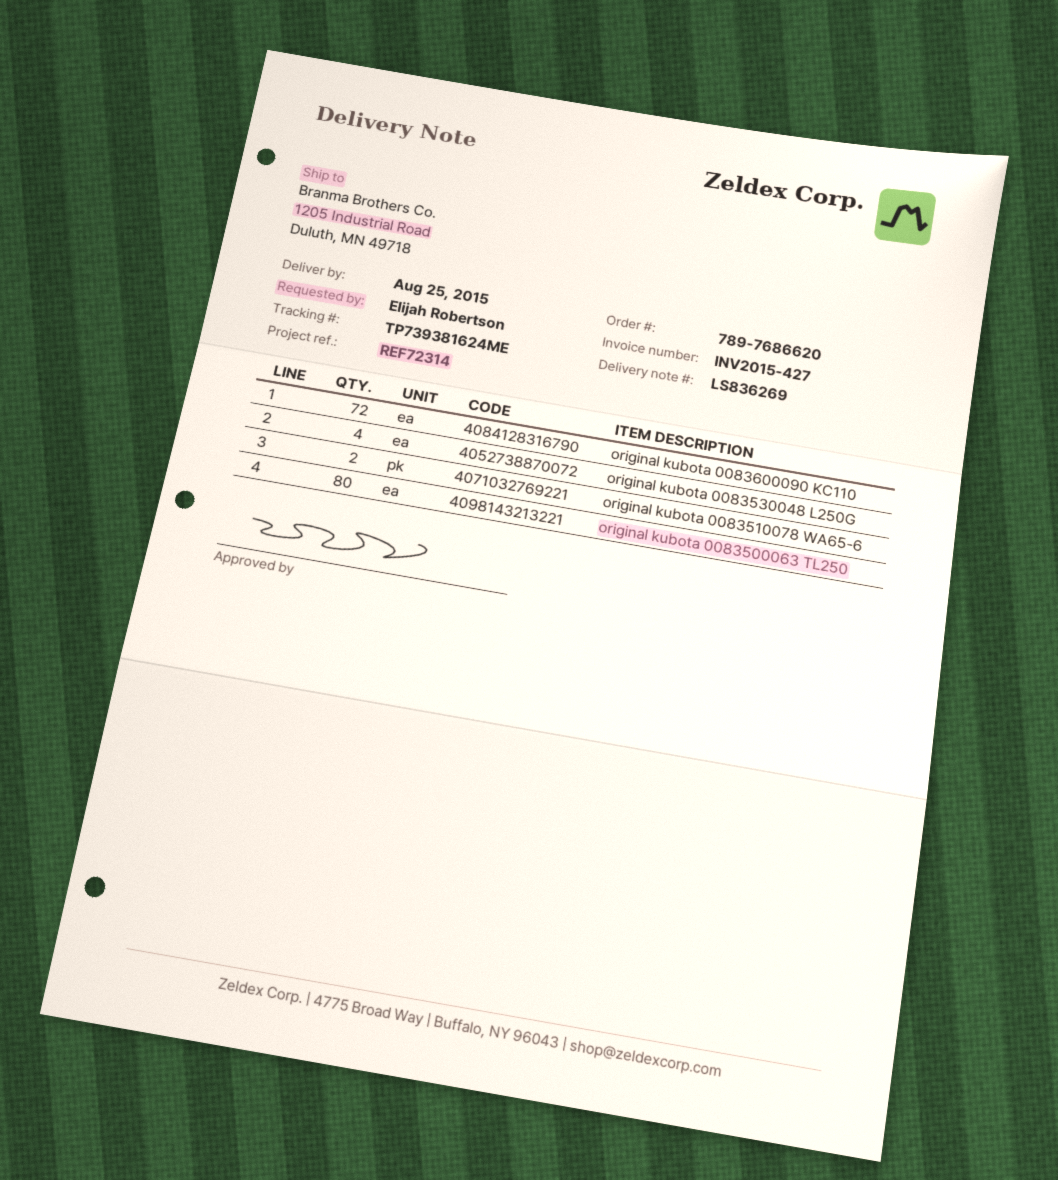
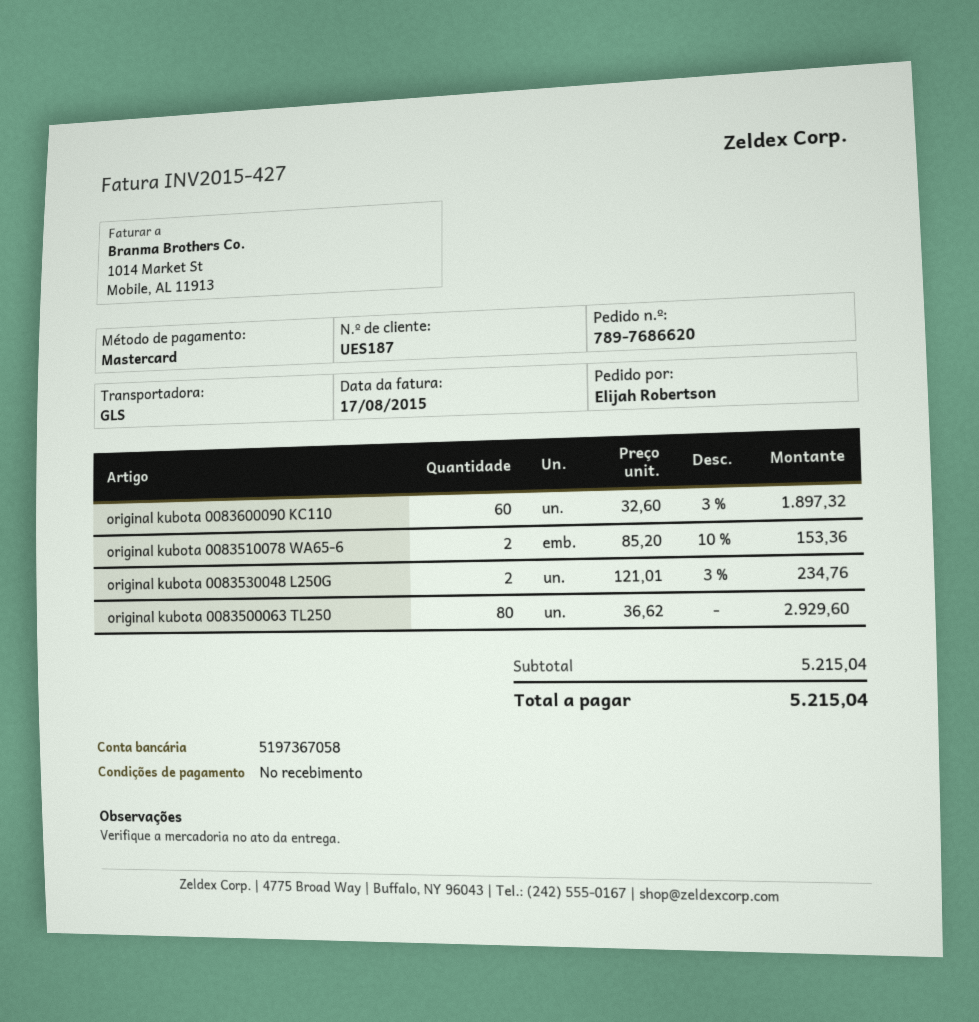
original kubota 0083600090 KC110: 72 -> 60
original kubota 0083530048 L250G: 4 -> 2

